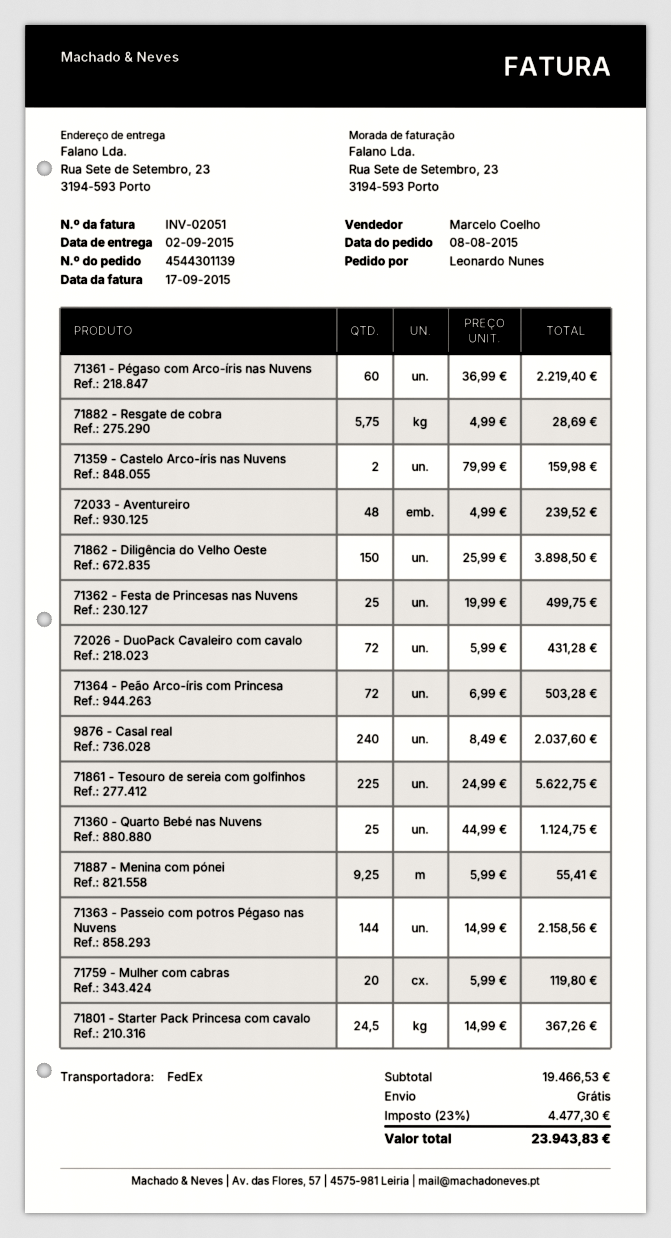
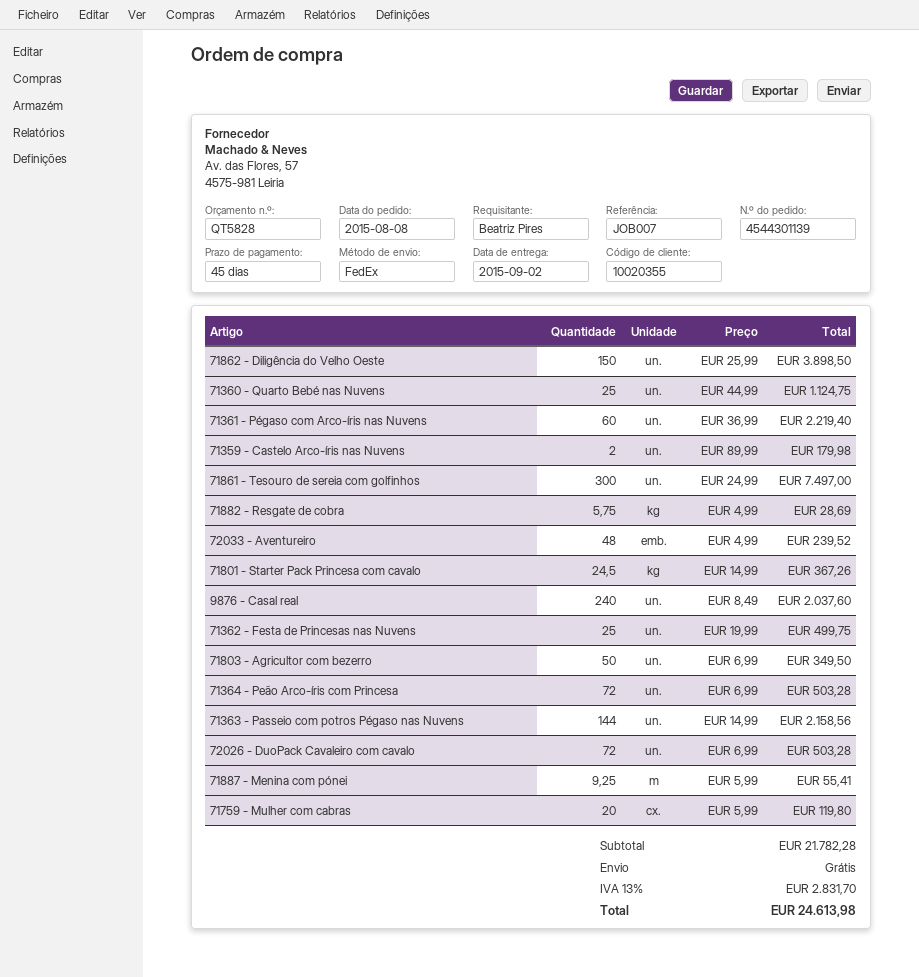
ordered by: Leonardo Nunes -> Beatriz Pires
71359 - Castelo Arco-íris nas Nuvens: 2 x 79.99 = 159.98 -> 2 x 89.99 = 179.98
72026 - DuoPack Cavaleiro com cavalo: 72 x 5.99 = 431.28 -> 72 x 6.99 = 503.28
71861 - Tesouro de sereia com golfinhos: 225 x 24.99 = 5622.75 -> 300 x 24.99 = 7497.00
71803 - Agricultor com bezerro: none -> 50 x 6.99 = 349.50
subtotal: 19466.53 -> 21782.28
tax: 23% = 4477.30 -> 13% = 2831.70
total: 23943.83 -> 24613.98

